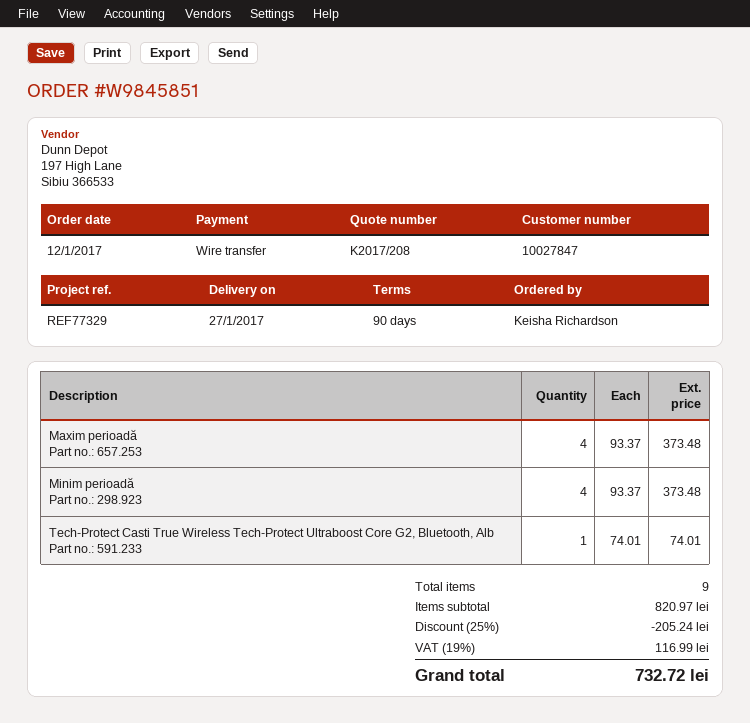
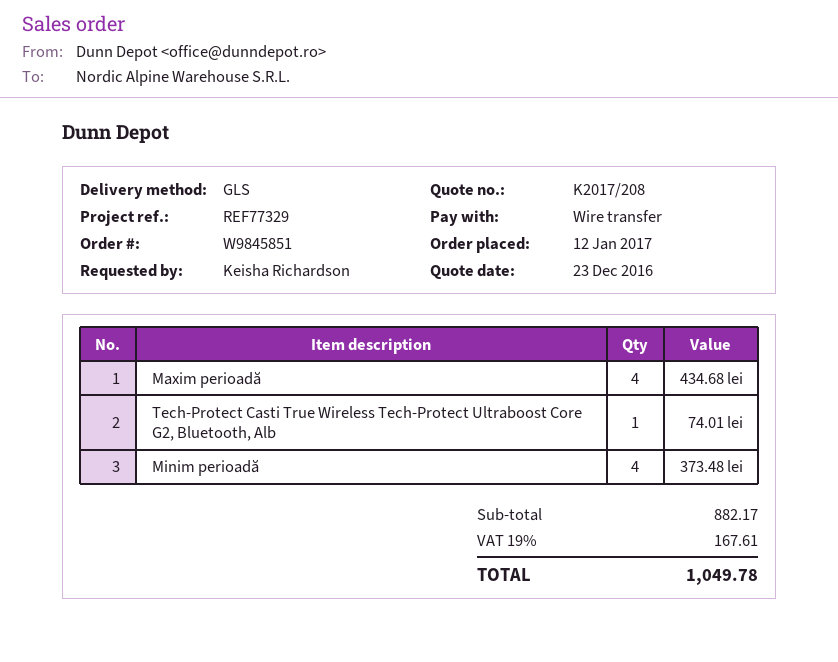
Maxim perioadă: 4 for 373.48 -> 4 for 434.68
subtotal: 820.97 -> 882.17
discount: 25% = 205.24 -> none
tax: 19% = 116.99 -> 19% = 167.61
total: 732.72 -> 1049.78

